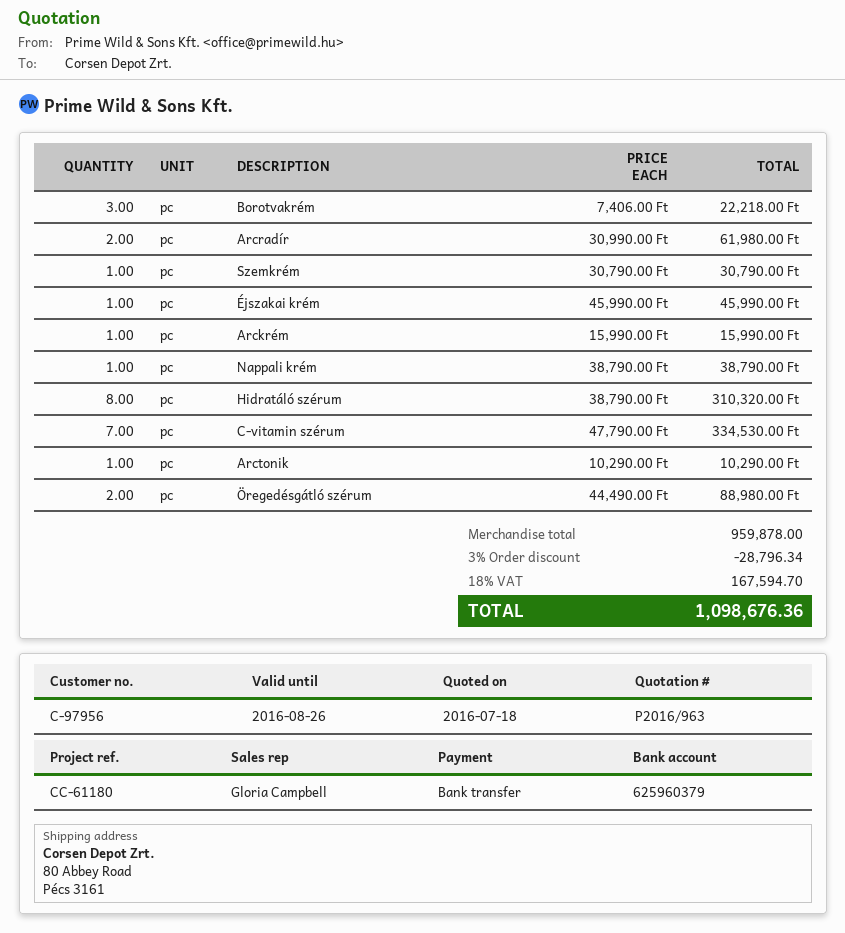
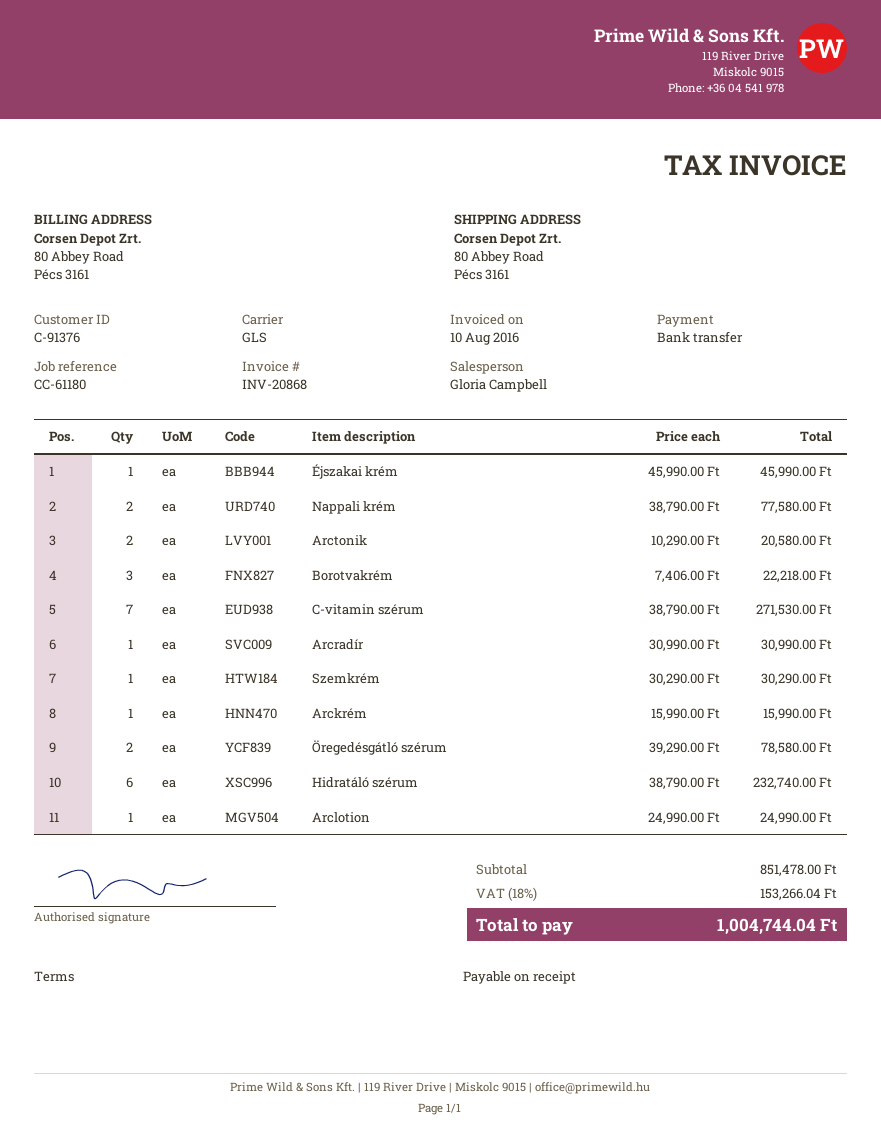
customer number: C-97956 -> C-91376
Arcradír: 2 x 30990.00 = 61980.00 -> 1 x 30990.00 = 30990.00
Szemkrém: 1 x 30790.00 = 30790.00 -> 1 x 30290.00 = 30290.00
Nappali krém: 1 x 38790.00 = 38790.00 -> 2 x 38790.00 = 77580.00
Hidratáló szérum: 8 x 38790.00 = 310320.00 -> 6 x 38790.00 = 232740.00
C-vitamin szérum: 7 x 47790.00 = 334530.00 -> 7 x 38790.00 = 271530.00
Arctonik: 1 x 10290.00 = 10290.00 -> 2 x 10290.00 = 20580.00
Öregedésgátló szérum: 2 x 44490.00 = 88980.00 -> 2 x 39290.00 = 78580.00
Arclotion: none -> 1 x 24990.00 = 24990.00
subtotal: 959878.00 -> 851478.00
discount: 3% = 28796.34 -> none
tax: 18% = 167594.70 -> 18% = 153266.04
total: 1098676.36 -> 1004744.04

